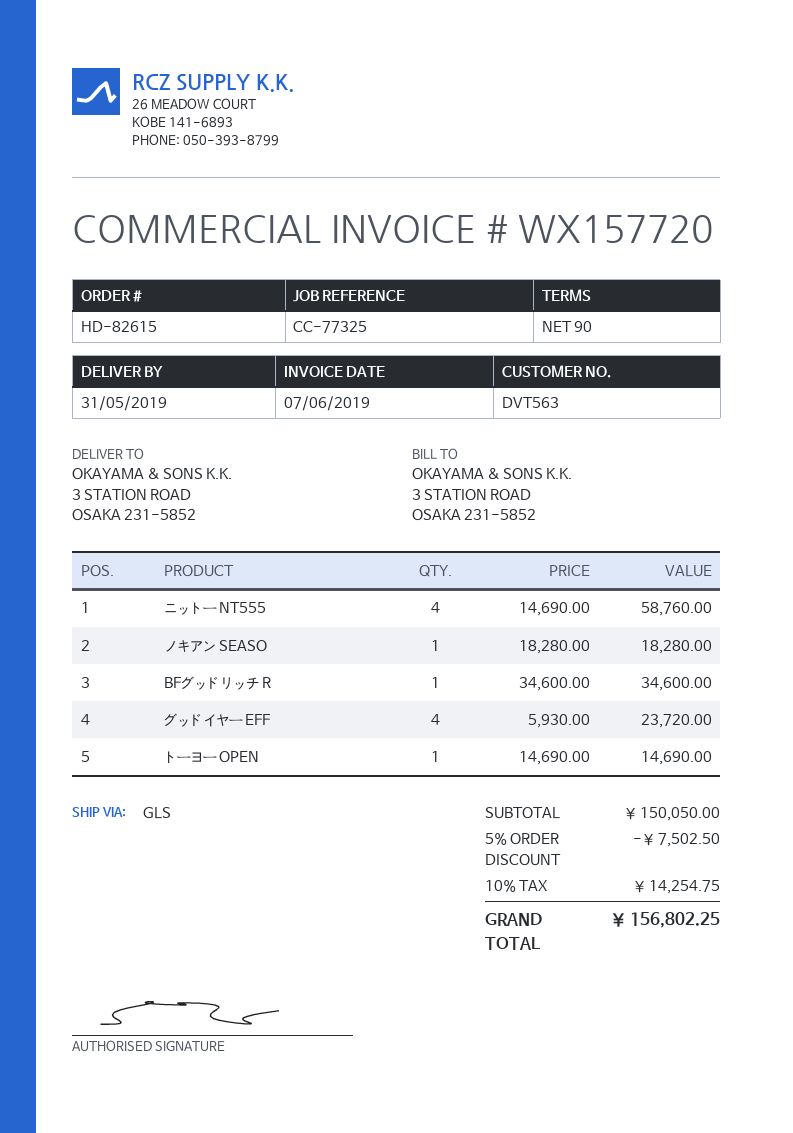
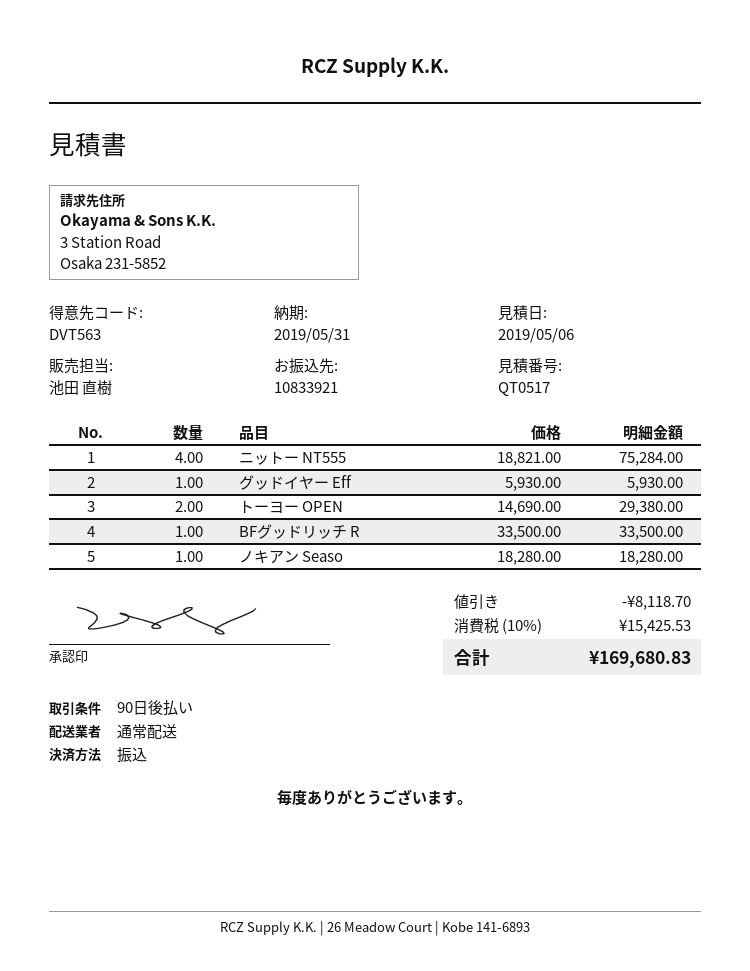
shipping method: GLS -> standard
ニットー NT555: 4 x 14690.00 = 58760.00 -> 4 x 18821.00 = 75284.00
BFグッドリッチ R: 1 x 34600.00 = 34600.00 -> 1 x 33500.00 = 33500.00
グッドイヤー EFF: 4 x 5930.00 = 23720.00 -> 1 x 5930.00 = 5930.00
トーヨー OPEN: 1 x 14690.00 = 14690.00 -> 2 x 14690.00 = 29380.00
discount: 7502.50 -> 8118.70
tax: 10% = 14254.75 -> 10% = 15425.53
total: 156802.25 -> 169680.83

